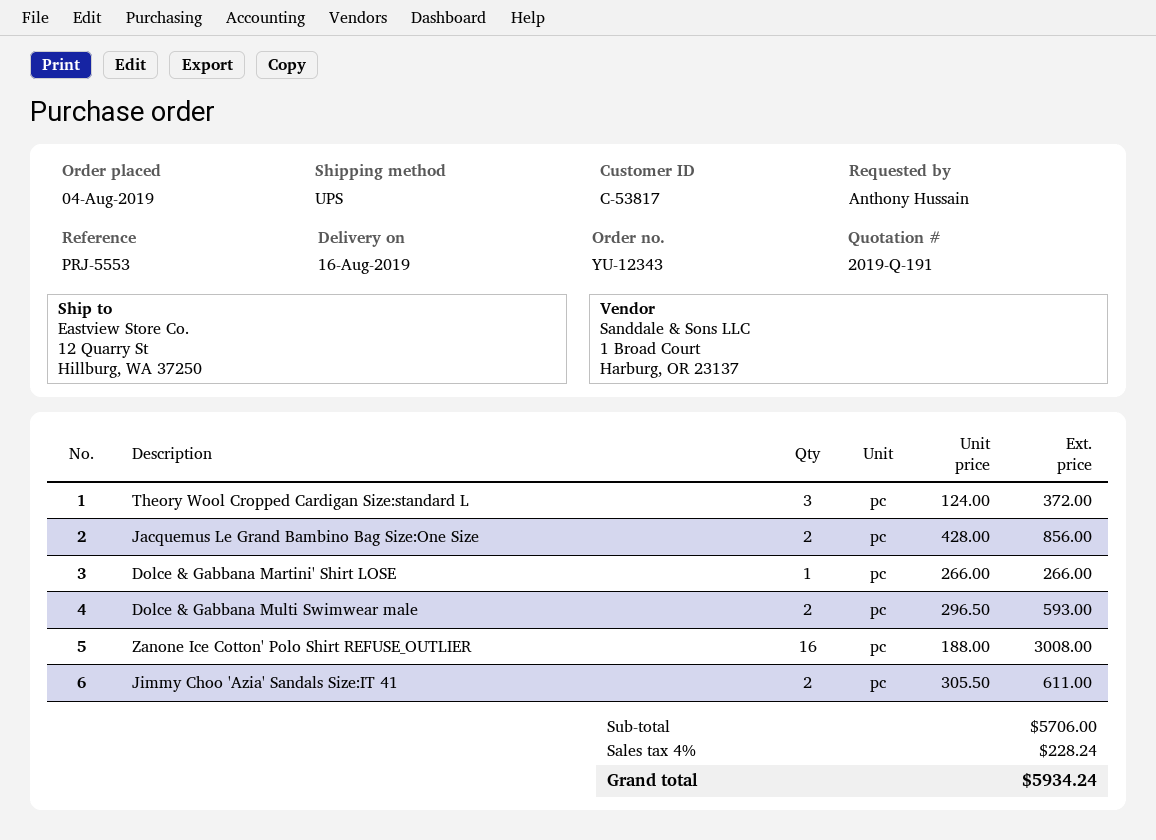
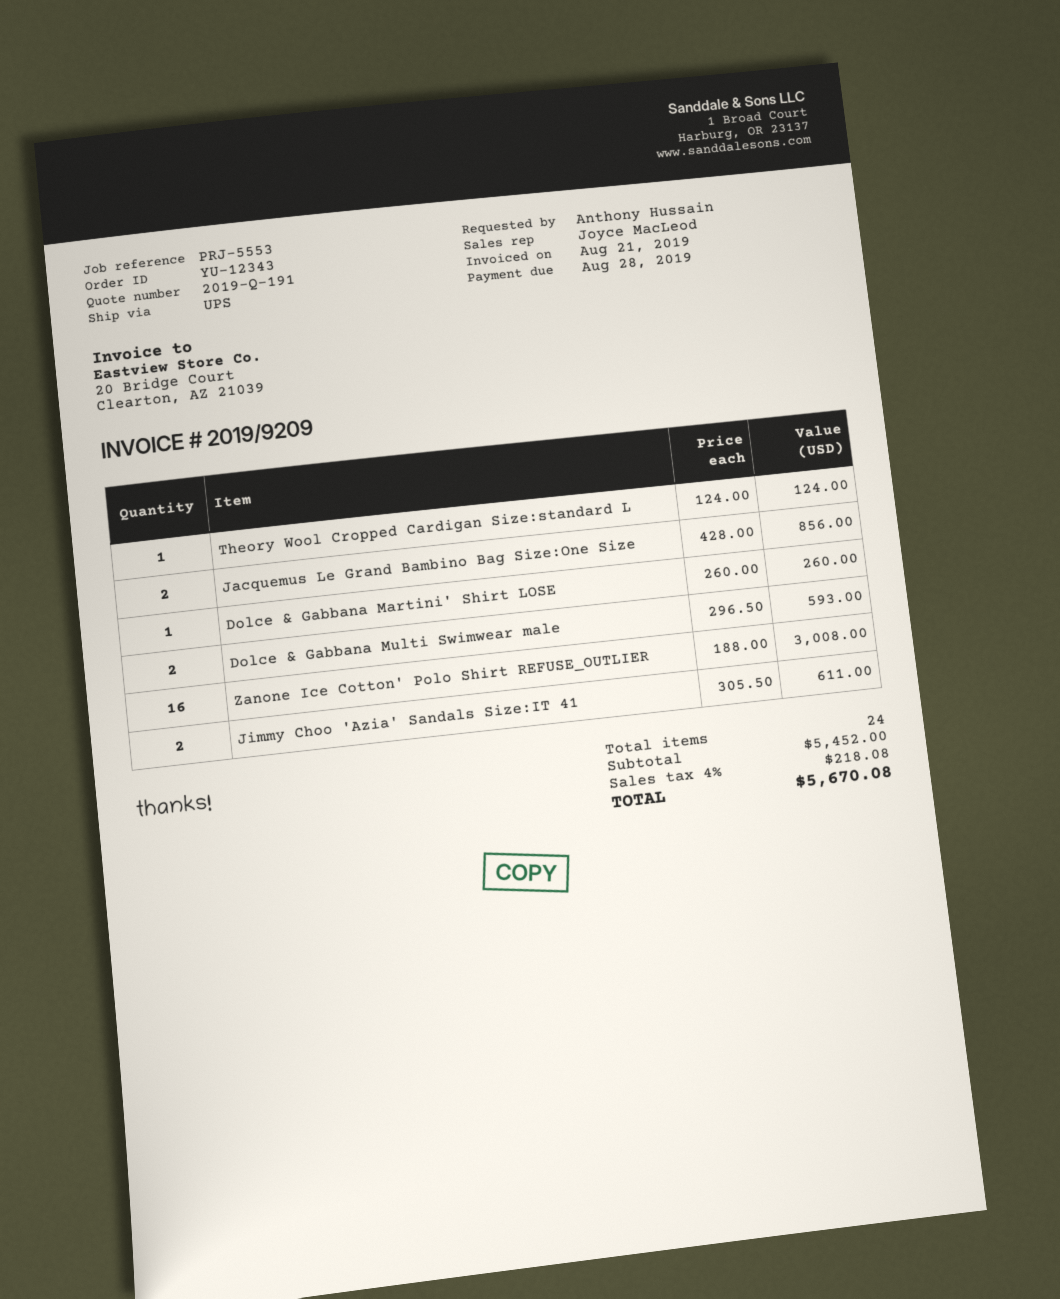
Theory Wool Cropped Cardigan Size:standard L: 3 x 124.00 = 372.00 -> 1 x 124.00 = 124.00
Dolce & Gabbana Martini' Shirt LOSE: 1 x 266.00 = 266.00 -> 1 x 260.00 = 260.00
subtotal: 5706.00 -> 5452.00
tax: 4% = 228.24 -> 4% = 218.08
total: 5934.24 -> 5670.08

